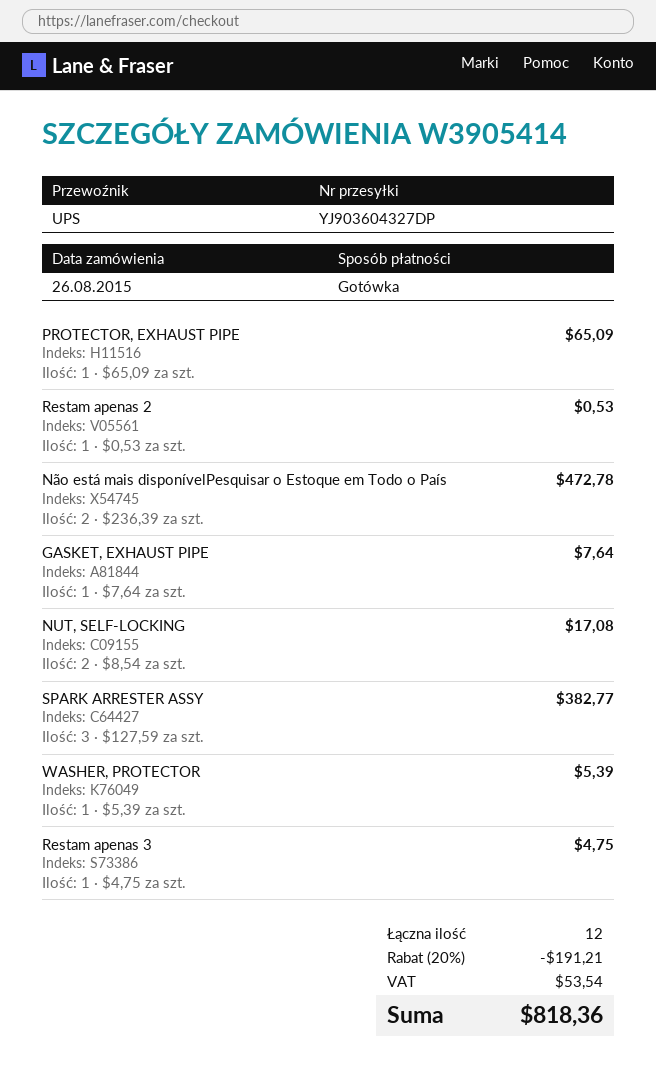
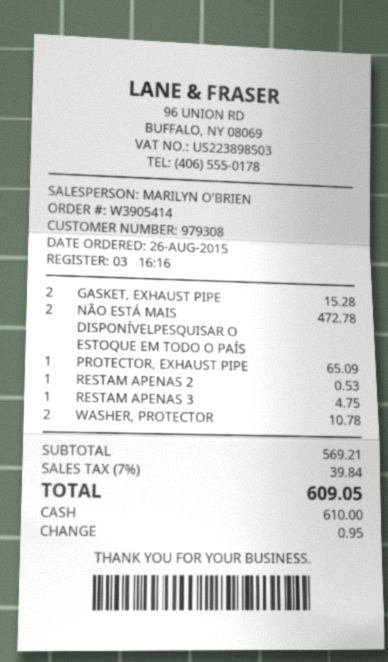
GASKET, EXHAUST PIPE: 1 for 7.64 -> 2 for 15.28
NUT, SELF-LOCKING: 2 for 17.08 -> none
SPARK ARRESTER ASSY: 3 for 382.77 -> none
WASHER, PROTECTOR: 1 for 5.39 -> 2 for 10.78
discount: 20% = 191.21 -> none
tax: 53.54 -> 39.84
total: 818.36 -> 609.05

